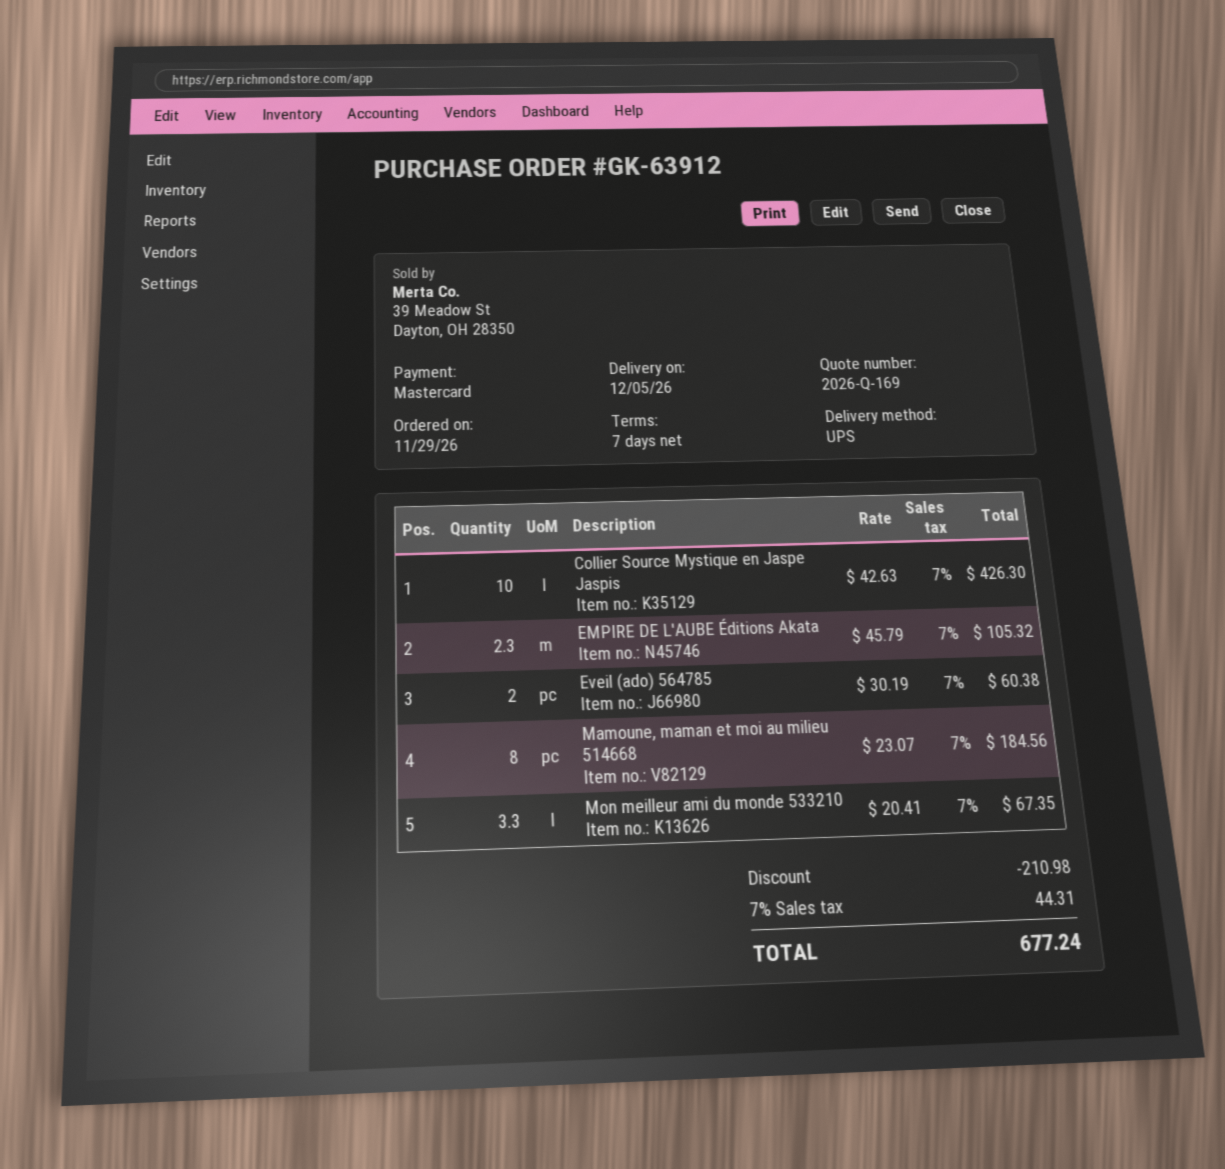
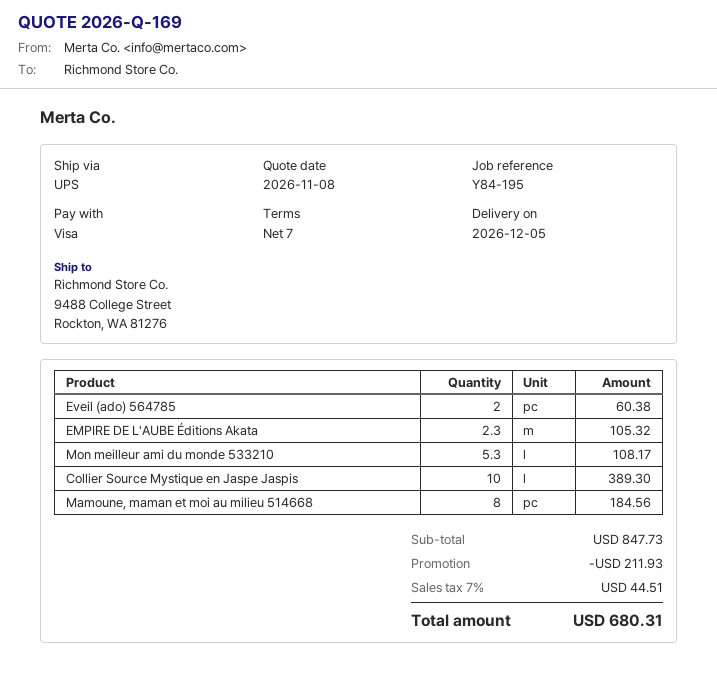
payment method: Mastercard -> Visa
Collier Source Mystique en Jaspe Jaspis: 10 for 426.30 -> 10 for 389.30
Mon meilleur ami du monde 533210: 3.3 for 67.35 -> 5.3 for 108.17
discount: 210.98 -> 211.93
tax: 7% = 44.31 -> 7% = 44.51
total: 677.24 -> 680.31

